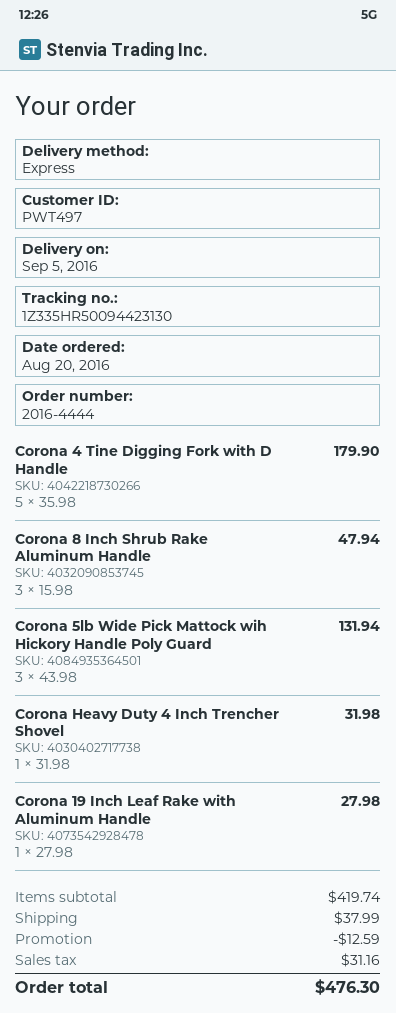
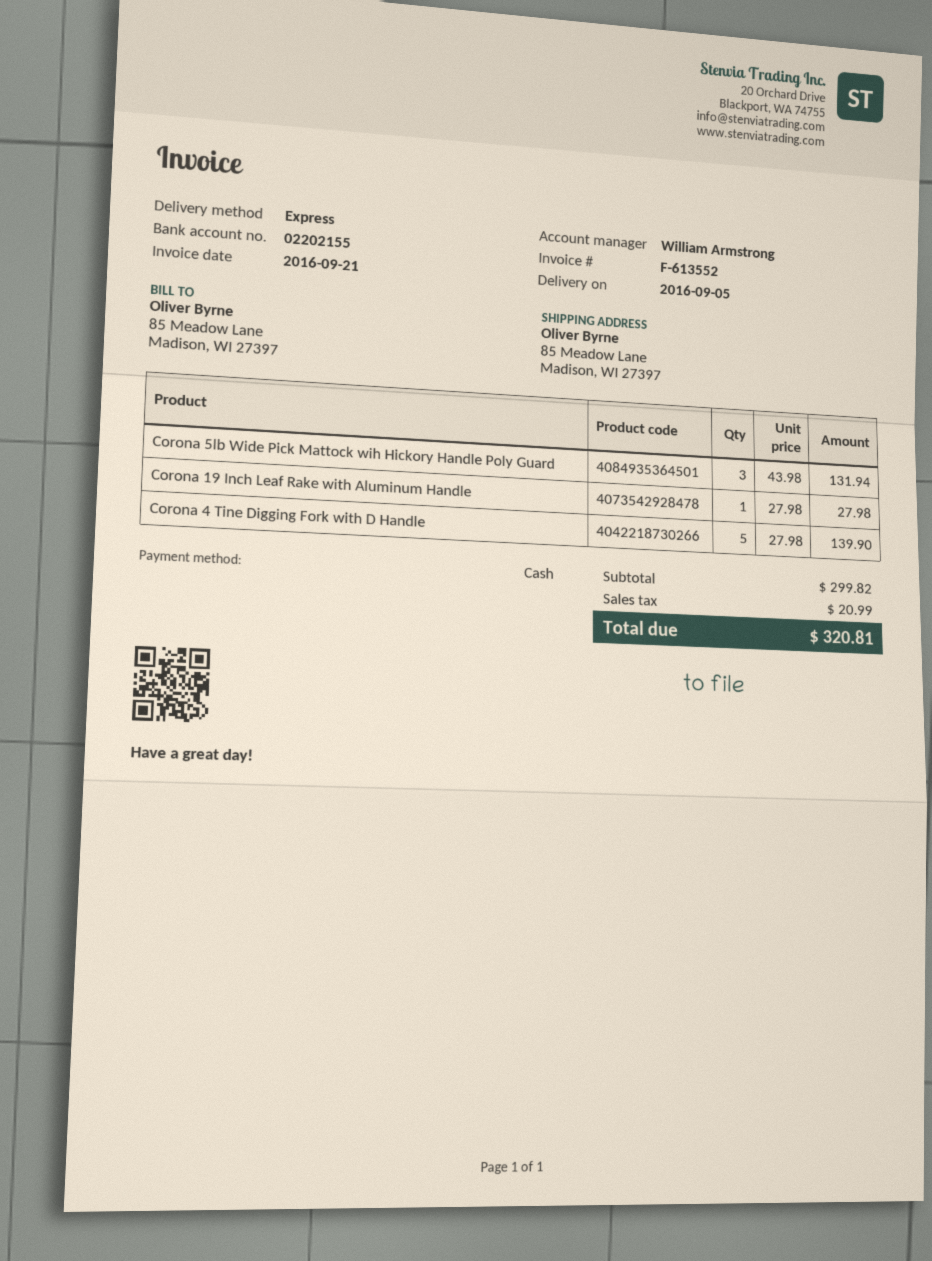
Corona 4 Tine Digging Fork with D Handle: 5 x 35.98 = 179.90 -> 5 x 27.98 = 139.90
Corona 8 Inch Shrub Rake Aluminum Handle: 3 x 15.98 = 47.94 -> none
Corona Heavy Duty 4 Inch Trencher Shovel: 1 x 31.98 = 31.98 -> none
subtotal: 419.74 -> 299.82
discount: 12.59 -> none
shipping: 37.99 -> none
tax: 31.16 -> 20.99
total: 476.30 -> 320.81

